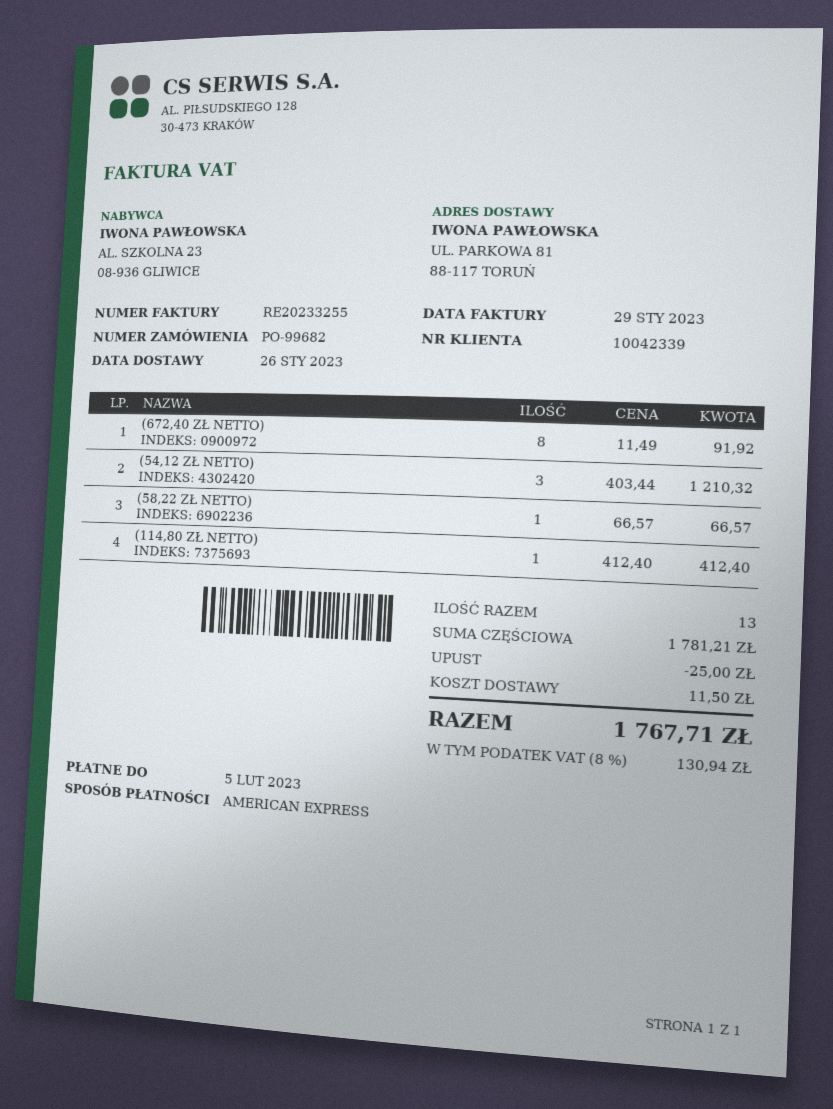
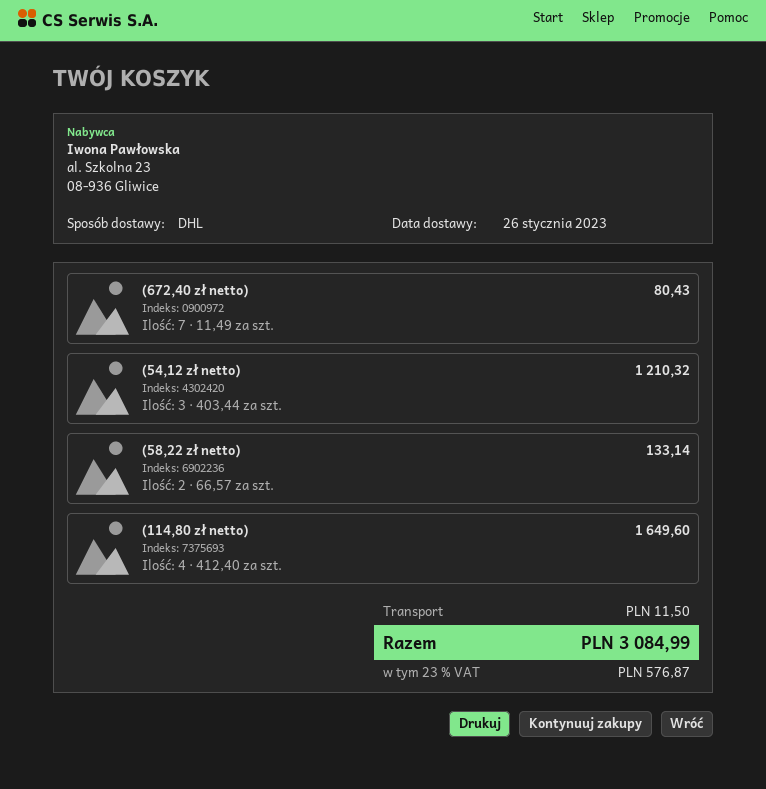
(672,40 ZŁ NETTO): 8 x 11.49 = 91.92 -> 7 x 11.49 = 80.43
(58,22 ZŁ NETTO): 1 x 66.57 = 66.57 -> 2 x 66.57 = 133.14
(114,80 ZŁ NETTO): 1 x 412.40 = 412.40 -> 4 x 412.40 = 1649.60
discount: 25.00 -> none
tax: 8% = 130.94 -> 23% = 576.87
total: 1767.71 -> 3084.99

